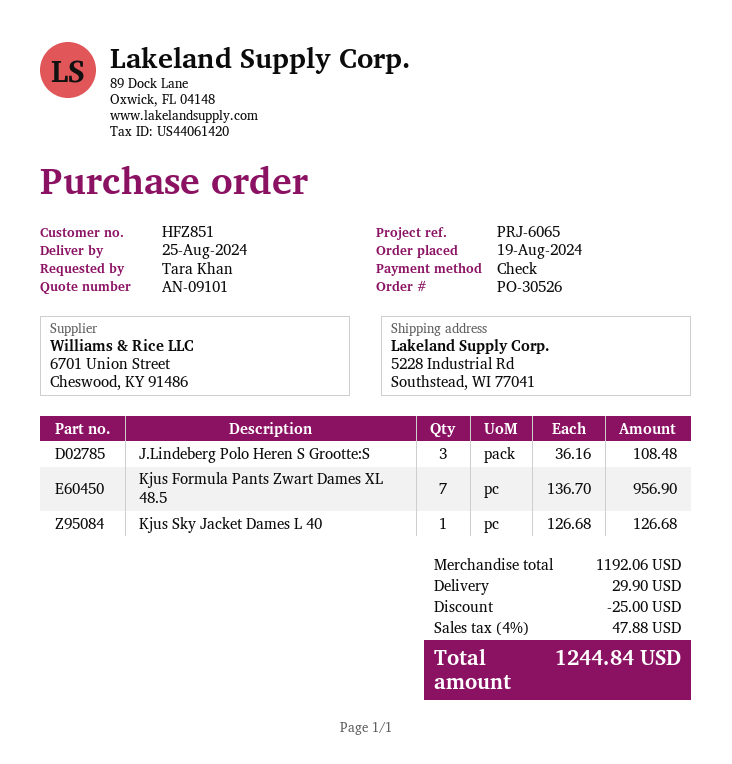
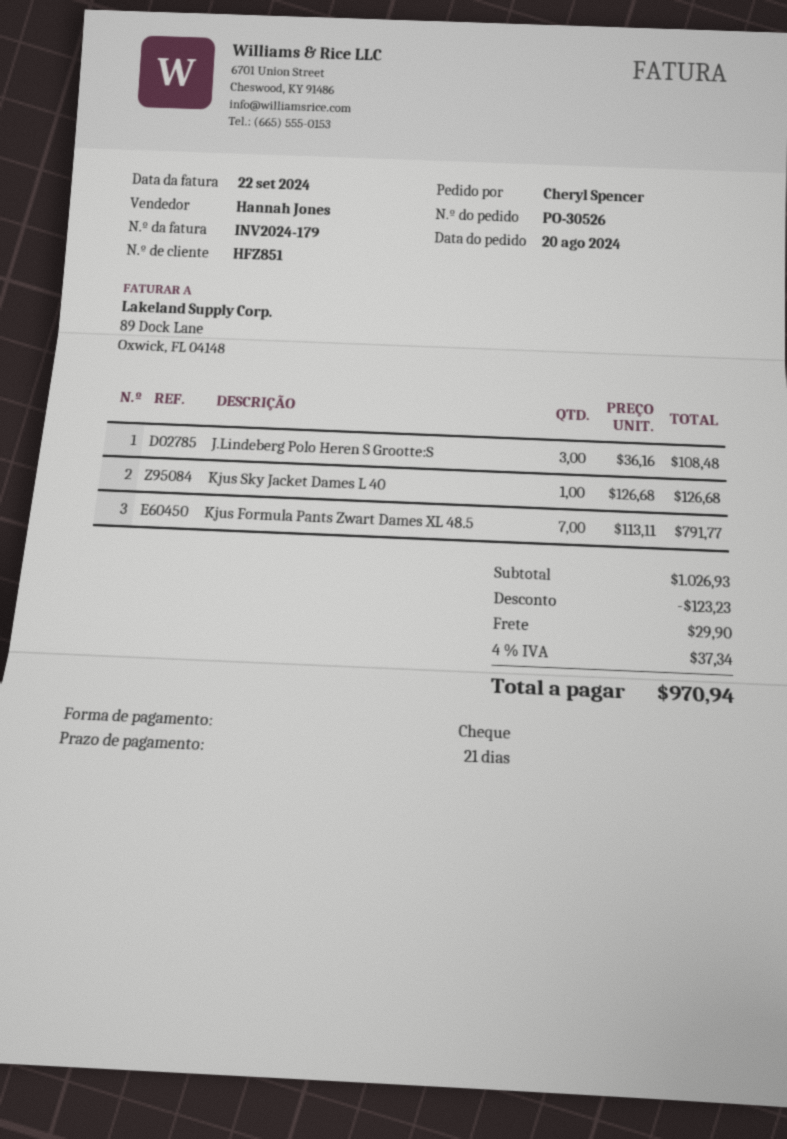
order date: 2024-08-19 -> 2024-08-20
ordered by: Tara Khan -> Cheryl Spencer
Kjus Formula Pants Zwart Dames XL 48.5: 7 x 136.70 = 956.90 -> 7 x 113.11 = 791.77
subtotal: 1192.06 -> 1026.93
discount: 25.00 -> 123.23
tax: 4% = 47.88 -> 4% = 37.34
total: 1244.84 -> 970.94

